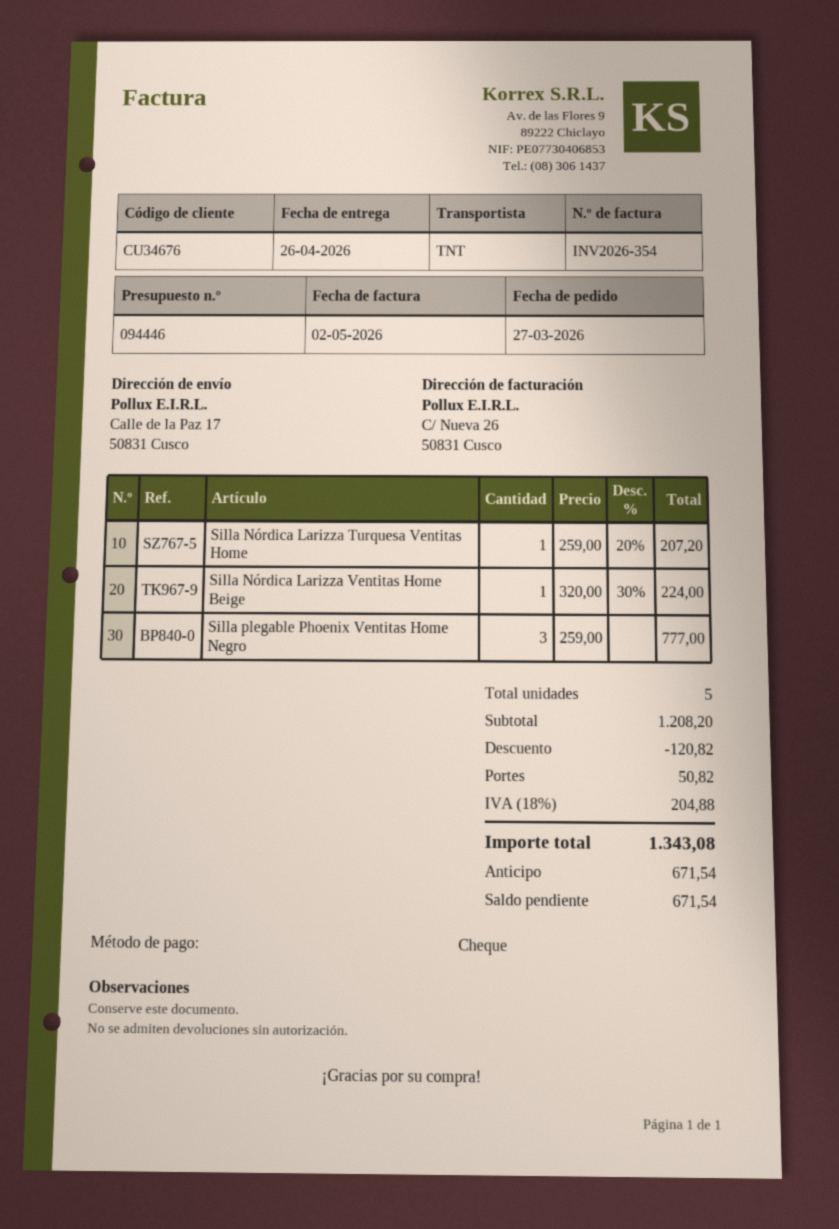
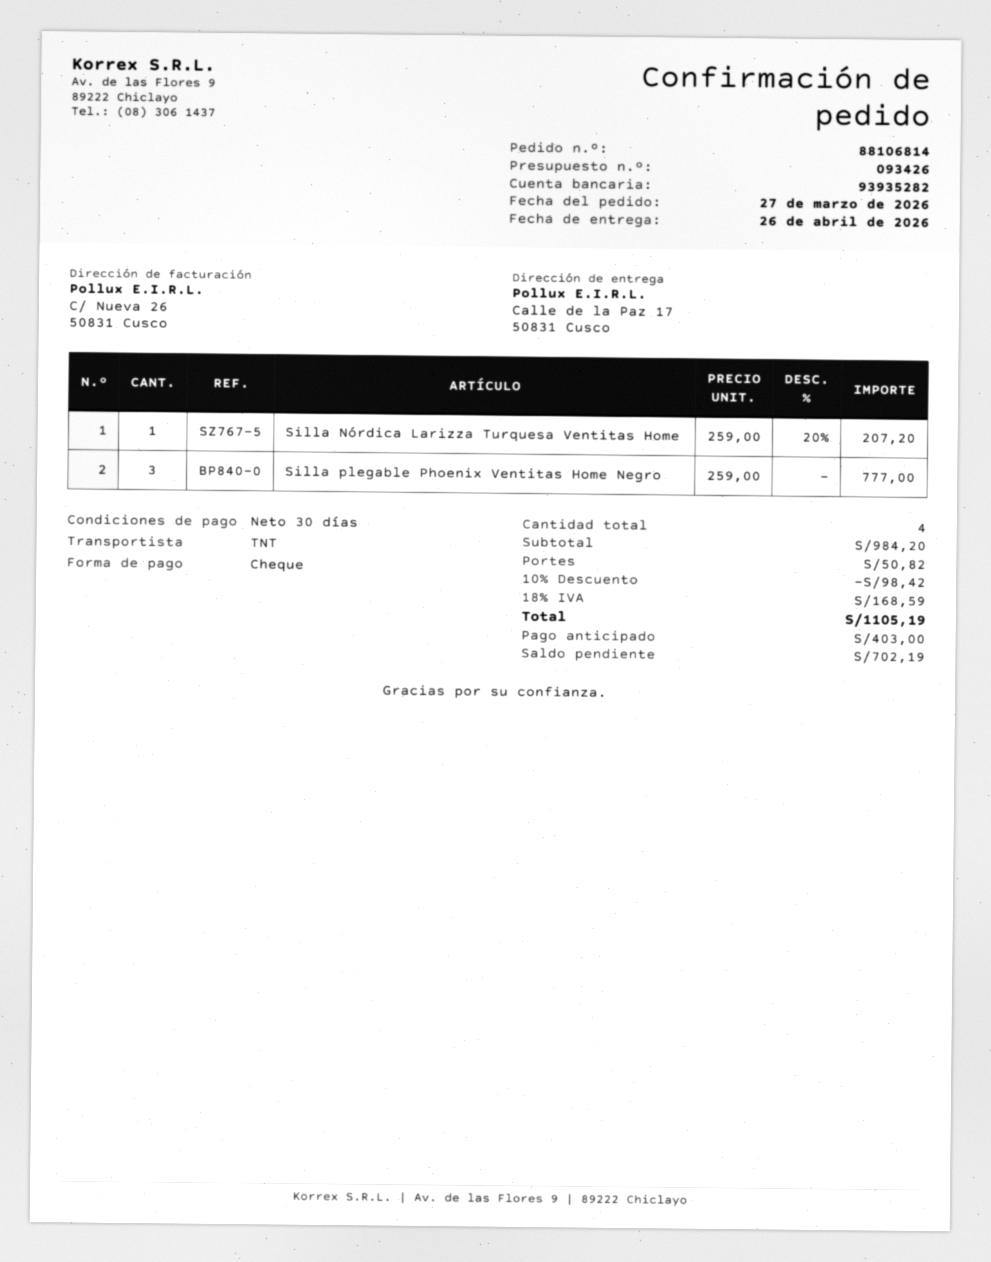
quote number: 094446 -> 093426
Silla Nórdica Larizza Ventitas Home Beige: 1 x 320.00 - 30% = 224.00 -> none
total quantity: 5 -> 4
subtotal: 1208.20 -> 984.20
discount: 120.82 -> 98.42
tax: 18% = 204.88 -> 18% = 168.59
total: 1343.08 -> 1105.19
deposit: 671.54 -> 403.00
balance: 671.54 -> 702.19

